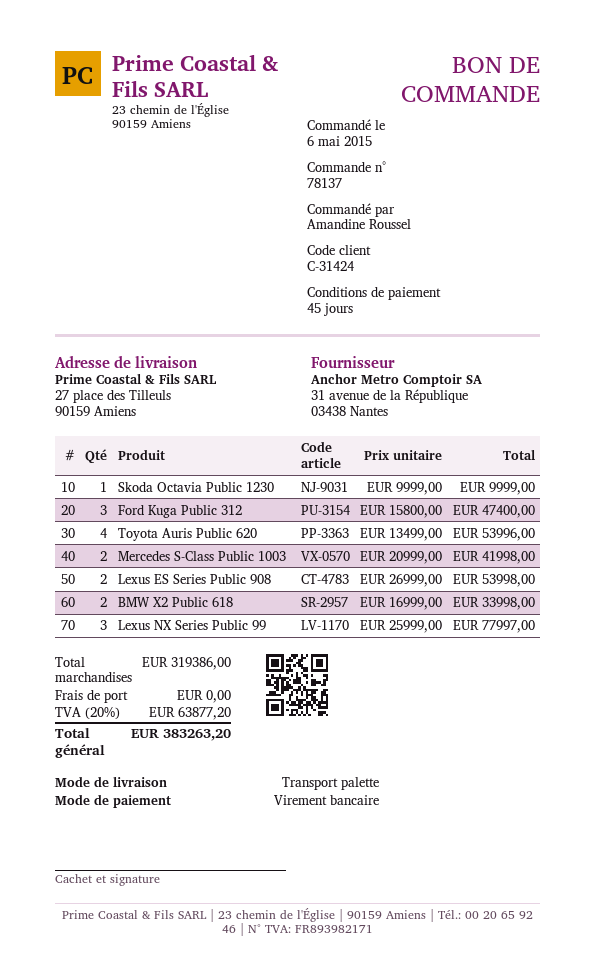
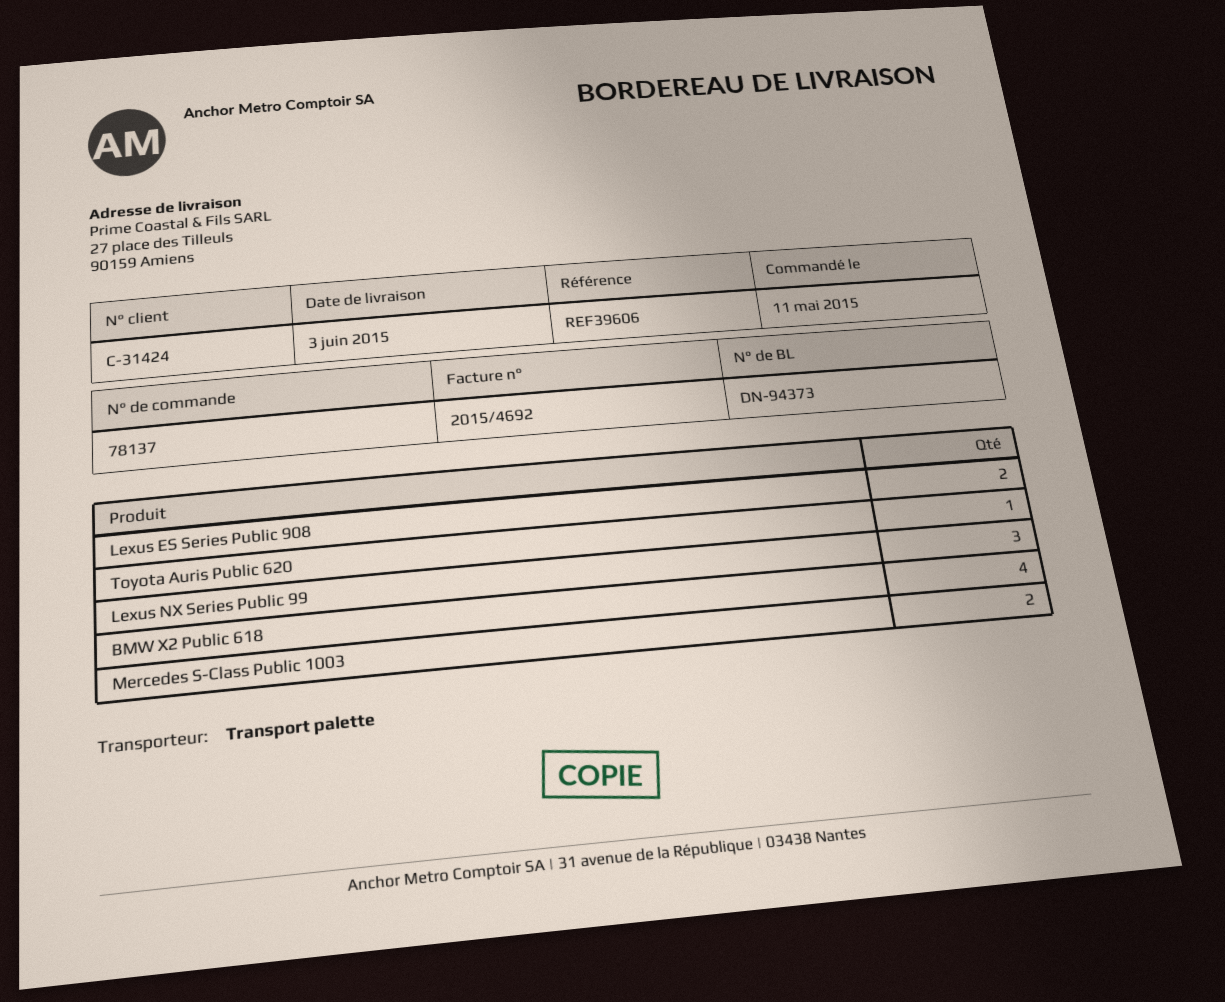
order date: 2015-05-06 -> 2015-05-11
Skoda Octavia Public 1230: 1 -> none
Ford Kuga Public 312: 3 -> none
Toyota Auris Public 620: 4 -> 1
BMW X2 Public 618: 2 -> 4

